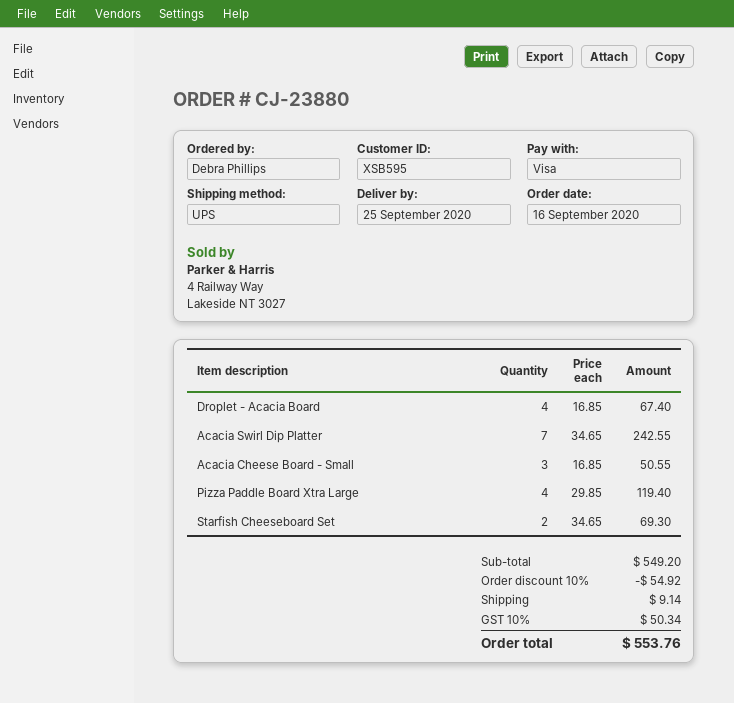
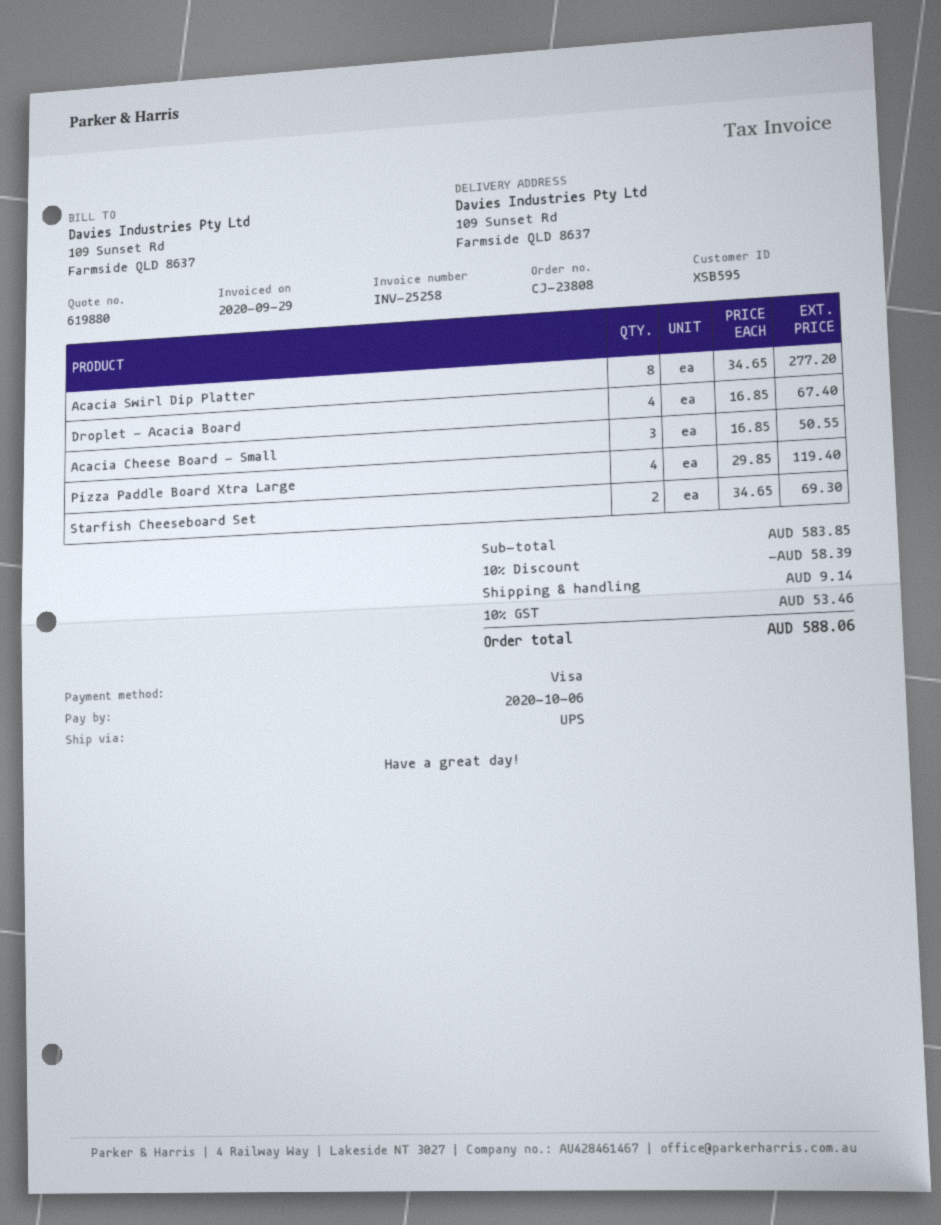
order number: CJ-23880 -> CJ-23808
Acacia Swirl Dip Platter: 7 x 34.65 = 242.55 -> 8 x 34.65 = 277.20
subtotal: 549.20 -> 583.85
discount: 10% = 54.92 -> 10% = 58.39
tax: 10% = 50.34 -> 10% = 53.46
total: 553.76 -> 588.06

